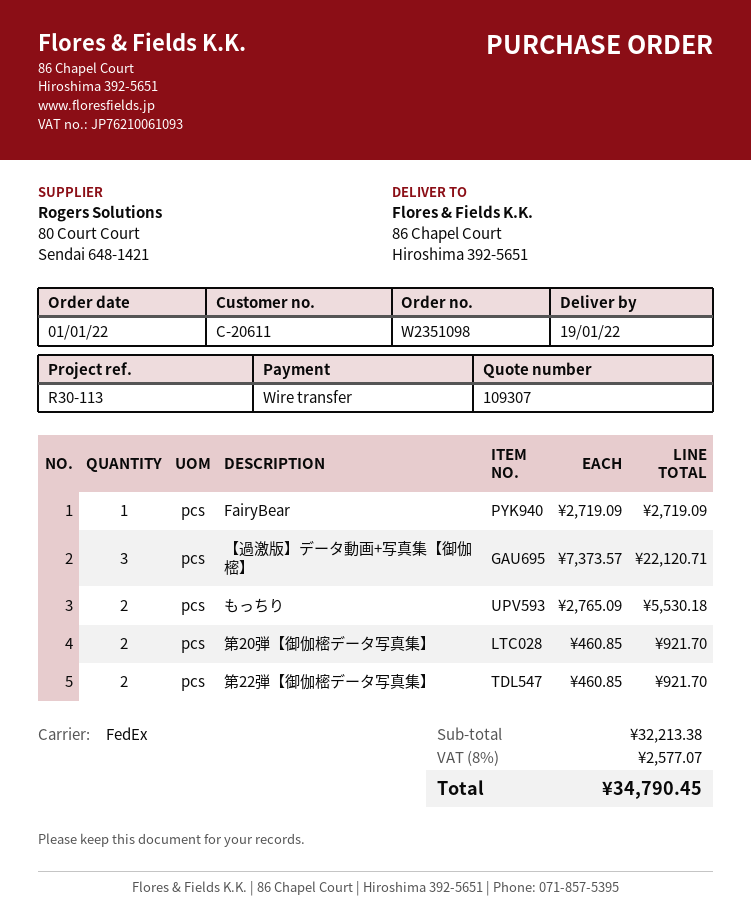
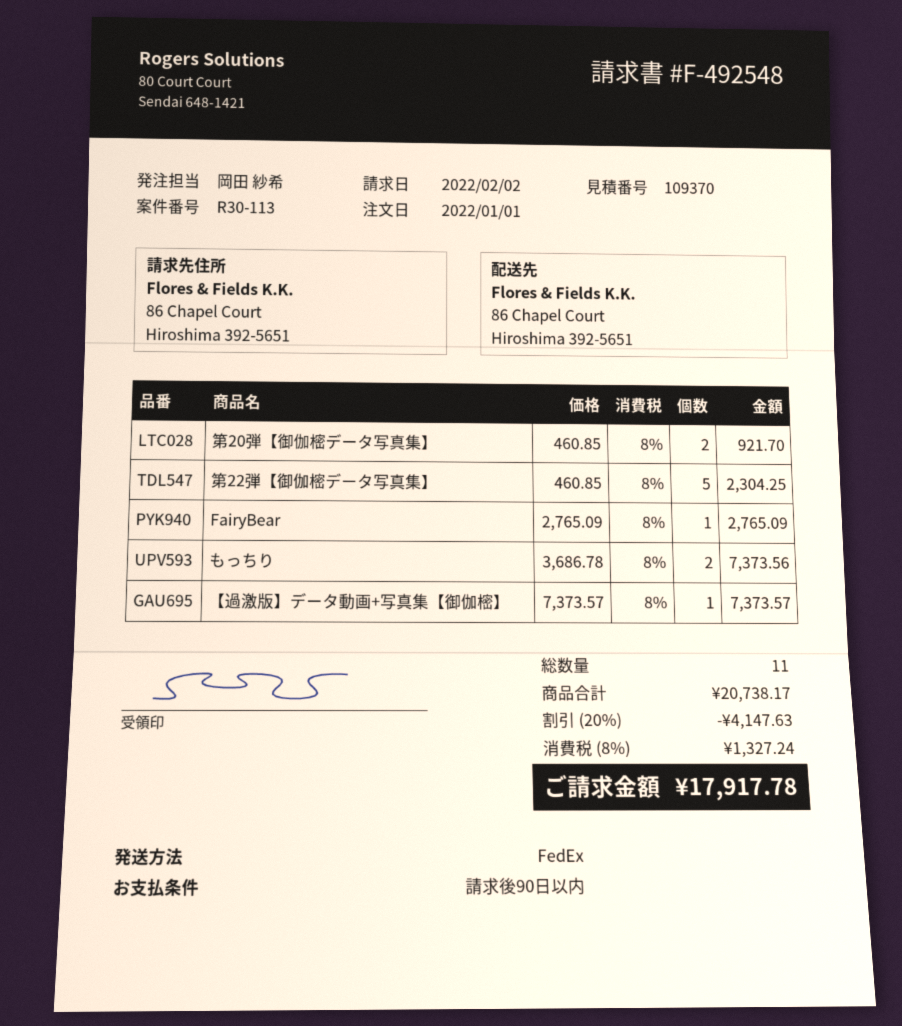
quote number: 109307 -> 109370
FairyBear: 1 x 2719.09 = 2719.09 -> 1 x 2765.09 = 2765.09
【過激版】データ動画+写真集【御伽樒】: 3 x 7373.57 = 22120.71 -> 1 x 7373.57 = 7373.57
もっちり: 2 x 2765.09 = 5530.18 -> 2 x 3686.78 = 7373.56
第22弾【御伽樒データ写真集】: 2 x 460.85 = 921.70 -> 5 x 460.85 = 2304.25
subtotal: 32213.38 -> 20738.17
discount: none -> 20% = 4147.63
tax: 8% = 2577.07 -> 8% = 1327.24
total: 34790.45 -> 17917.78

